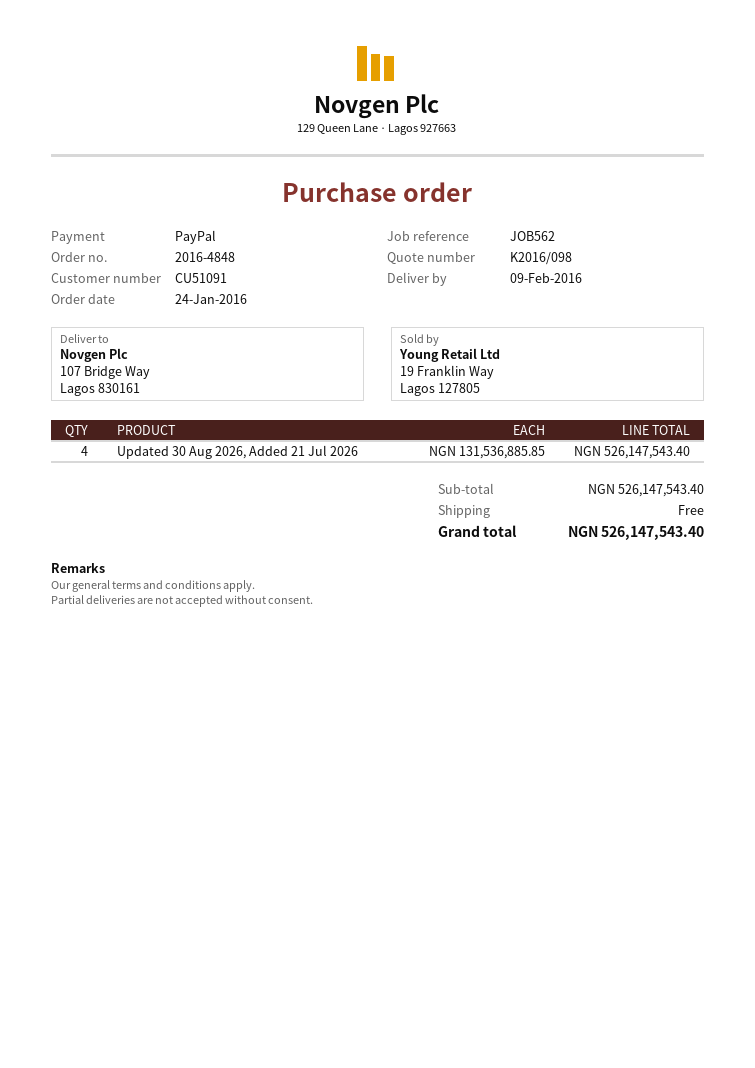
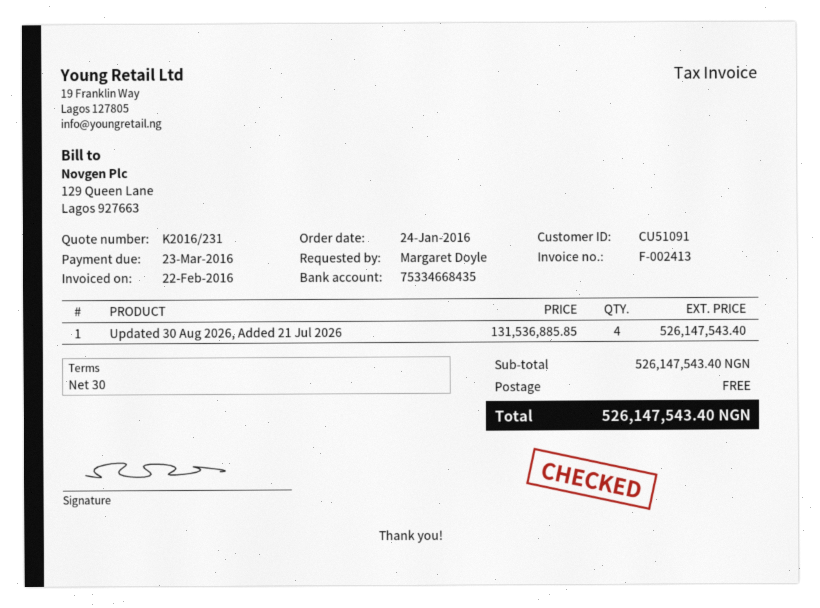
quote number: K2016/098 -> K2016/231

